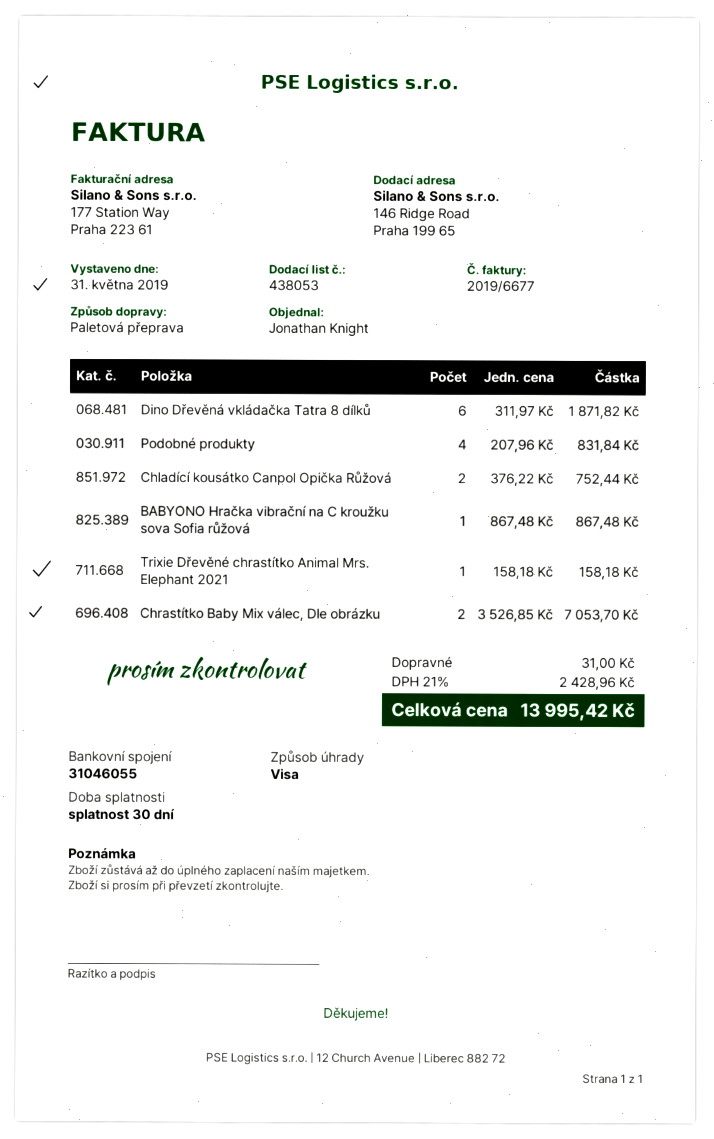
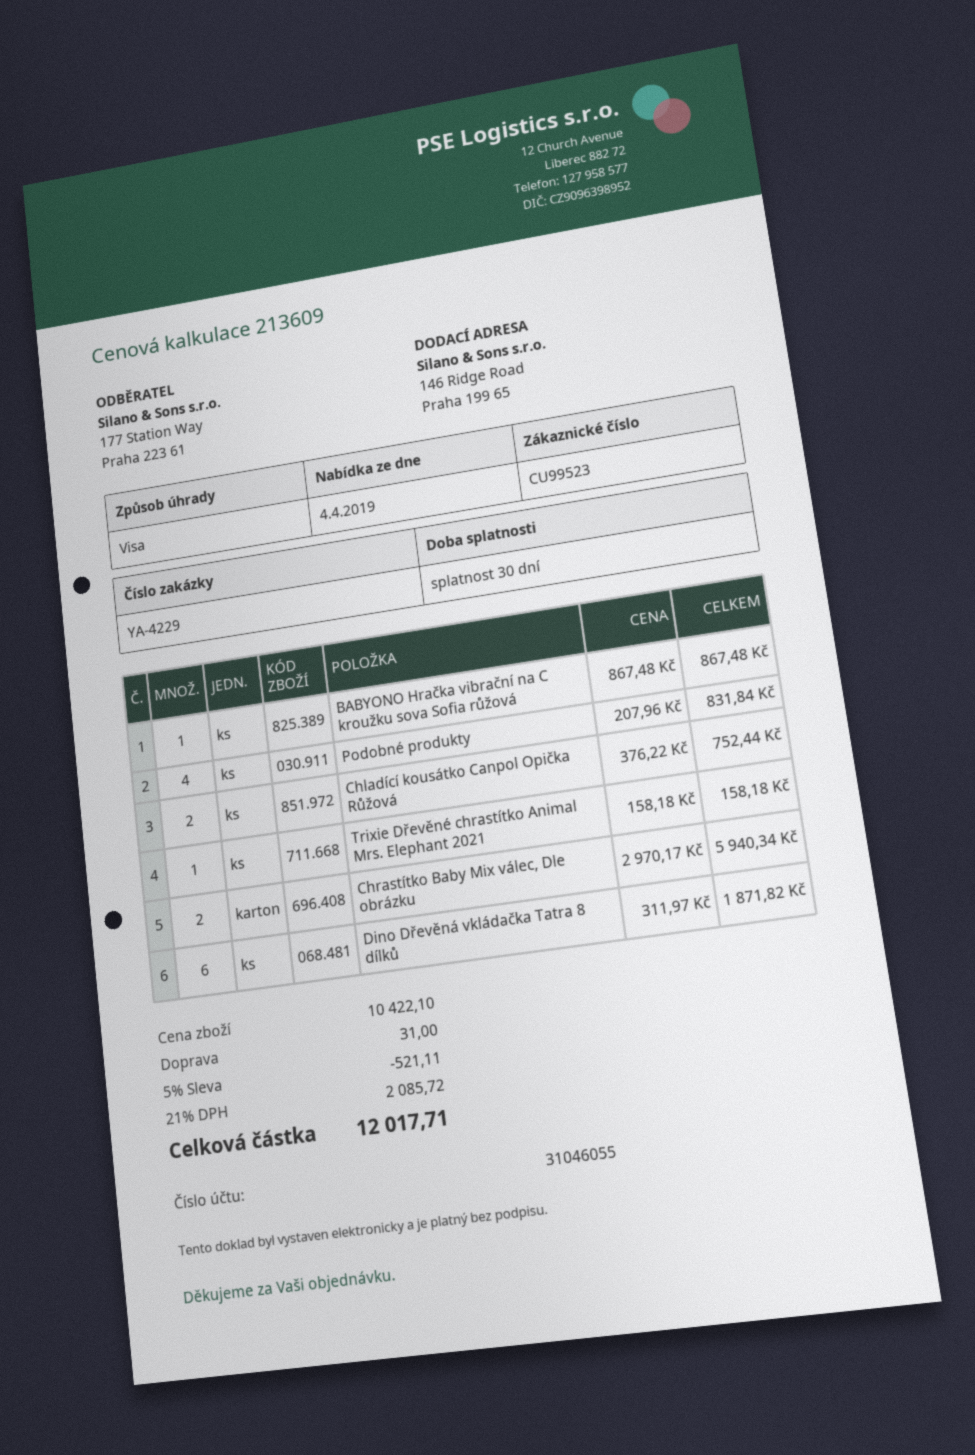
Chrastítko Baby Mix válec, Dle obrázku: 2 x 3526.85 = 7053.70 -> 2 x 2970.17 = 5940.34
discount: none -> 5% = 521.11
tax: 21% = 2428.96 -> 21% = 2085.72
total: 13995.42 -> 12017.71

